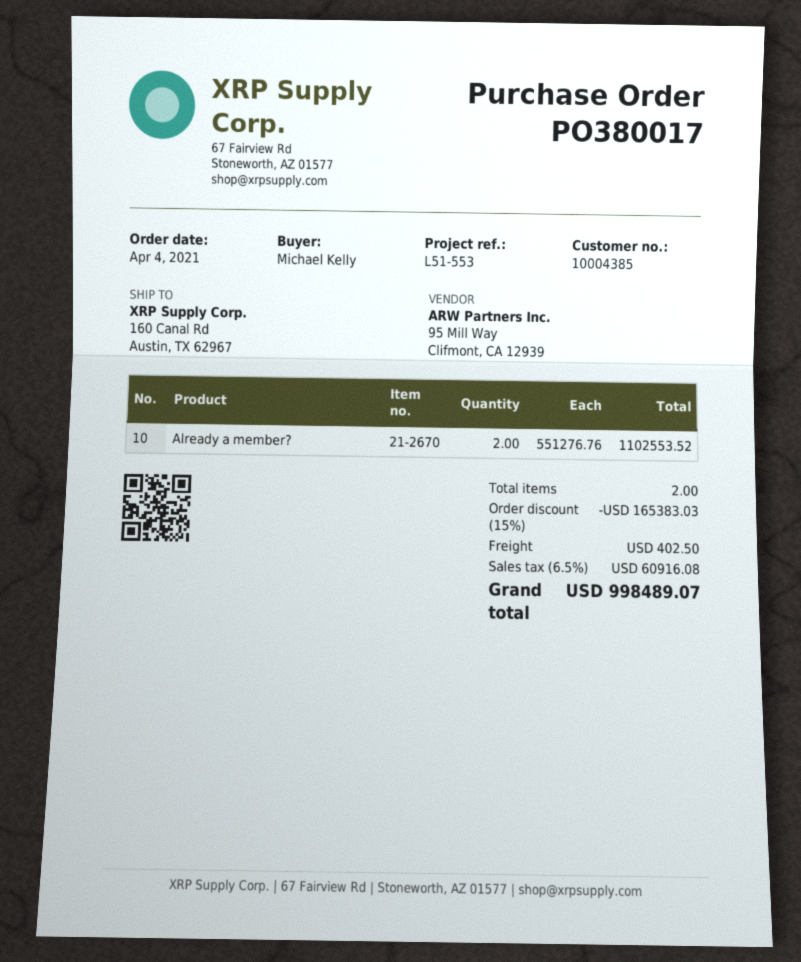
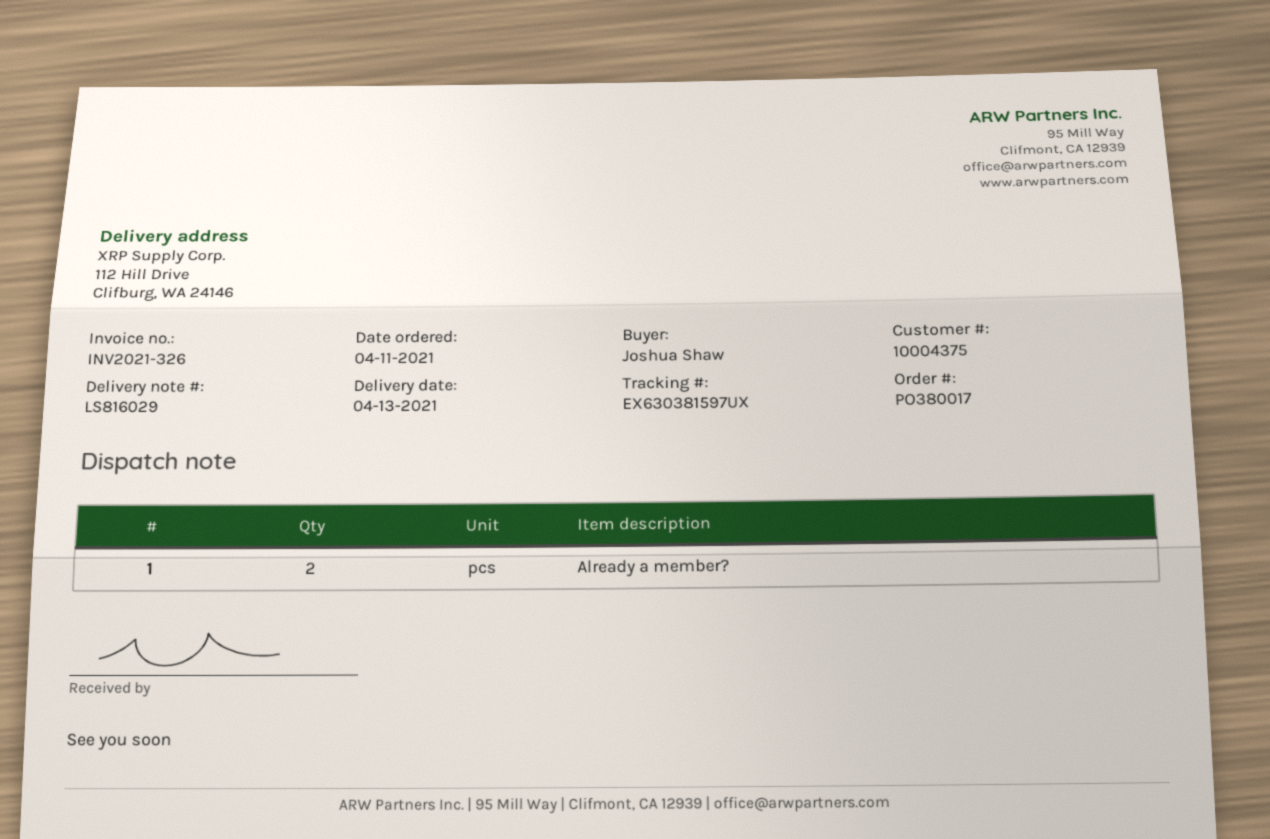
order date: 2021-04-04 -> 2021-04-11
customer number: 10004385 -> 10004375
ordered by: Michael Kelly -> Joshua Shaw
ship to: 160 Canal Rd, Austin, TX 62967 -> 112 Hill Drive, Clifburg, WA 24146

